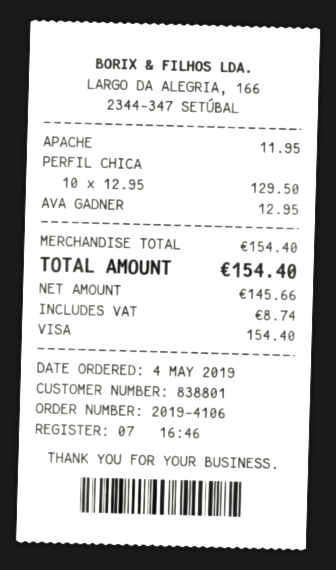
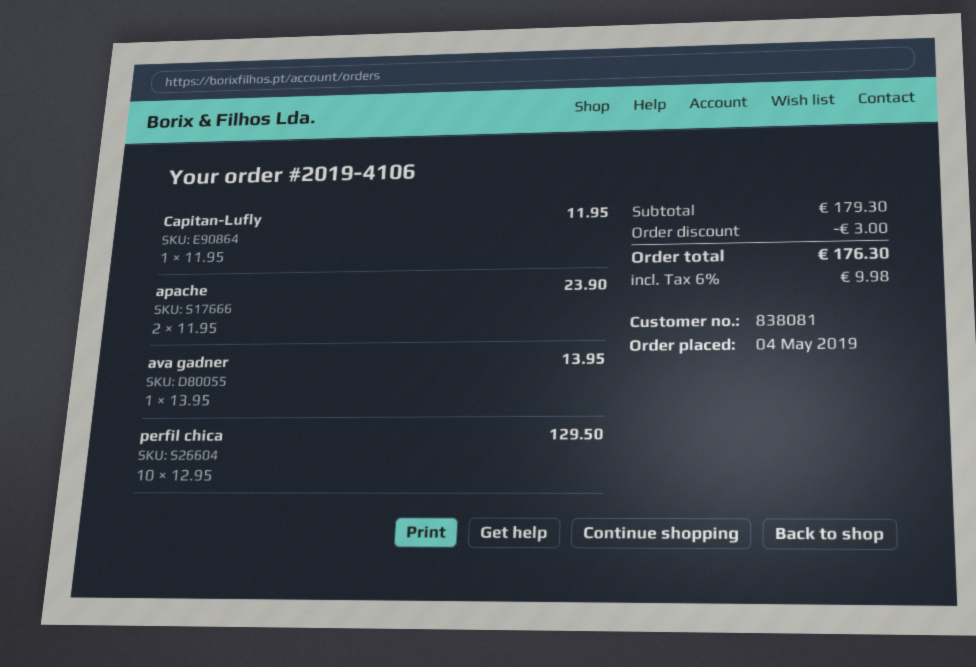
customer number: 838801 -> 838081
APACHE: 1 x 11.95 = 11.95 -> 2 x 11.95 = 23.90
AVA GADNER: 1 x 12.95 = 12.95 -> 1 x 13.95 = 13.95
Capitan-Lufly: none -> 1 x 11.95 = 11.95
subtotal: 154.40 -> 179.30
discount: none -> 3.00
tax: 8.74 -> 9.98
total: 154.40 -> 176.30

